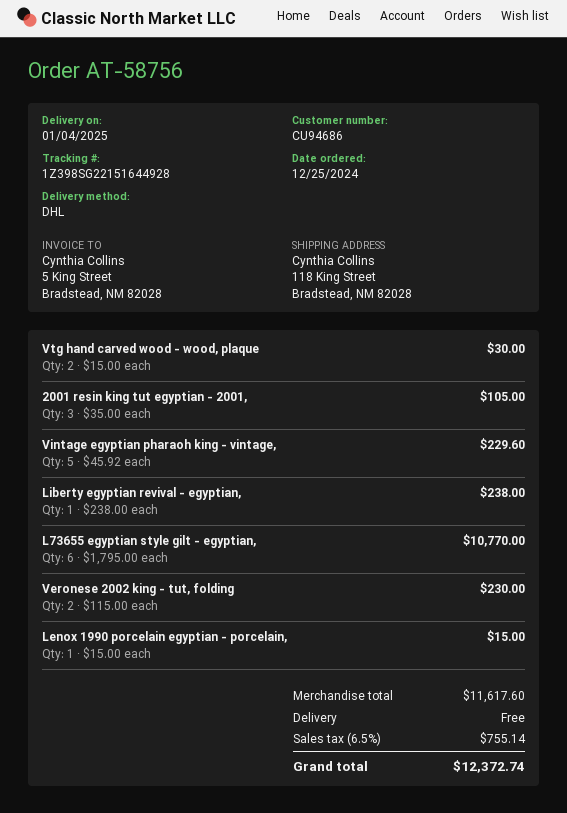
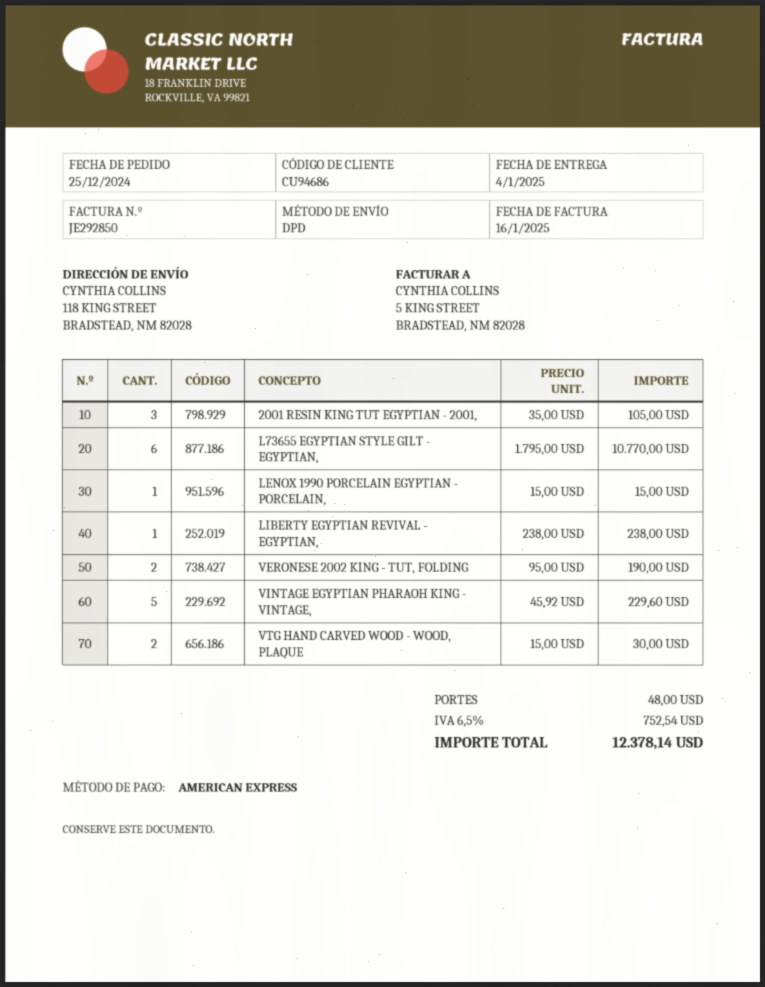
shipping method: DHL -> DPD
Veronese 2002 king - tut, folding: 2 x 115.00 = 230.00 -> 2 x 95.00 = 190.00
shipping: 0.00 -> 48.00
tax: 6.5% = 755.14 -> 6.5% = 752.54
total: 12372.74 -> 12378.14

